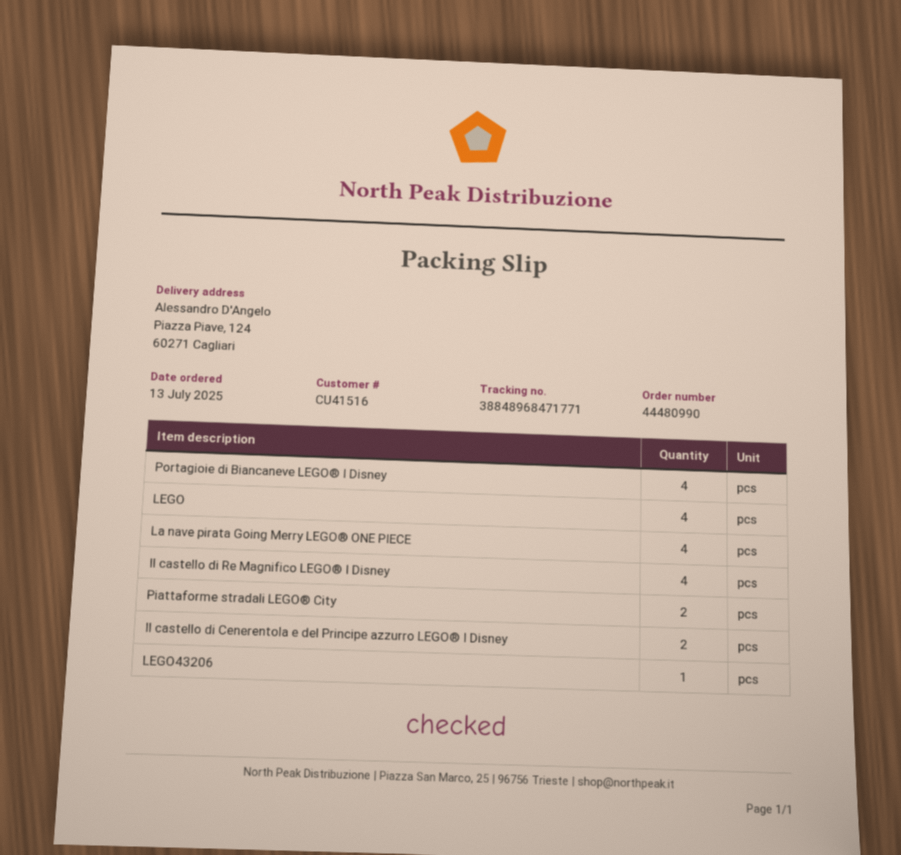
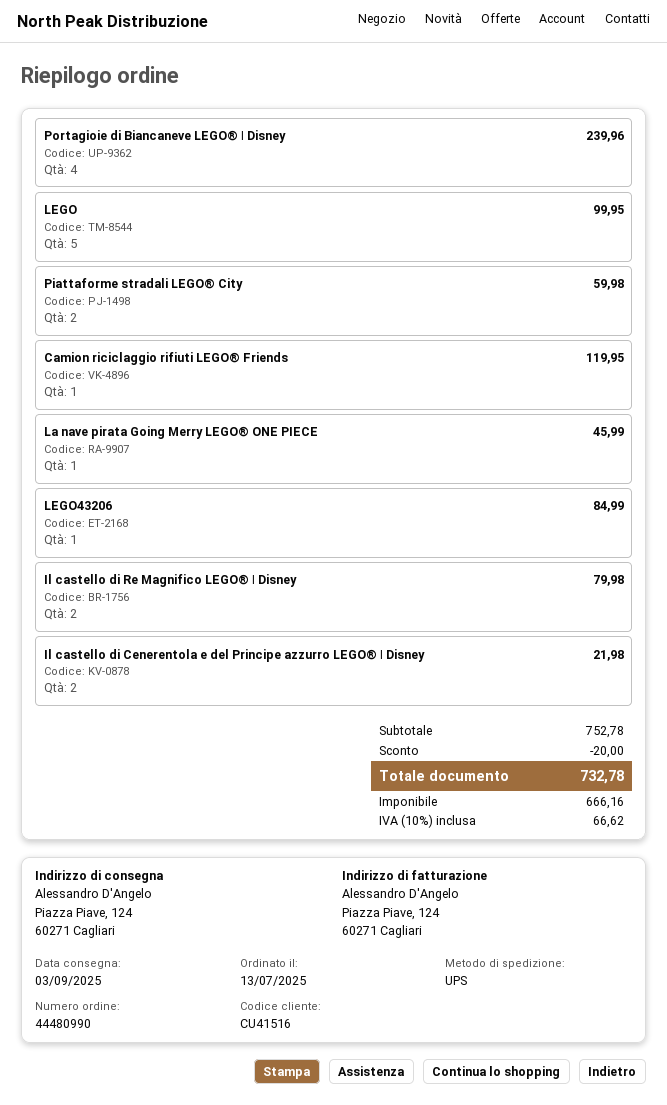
LEGO: 4 -> 5
La nave pirata Going Merry LEGO® ONE PIECE: 4 -> 1
Il castello di Re Magnifico LEGO® ǀ Disney: 4 -> 2
Camion riciclaggio rifiuti LEGO® Friends: none -> 1

